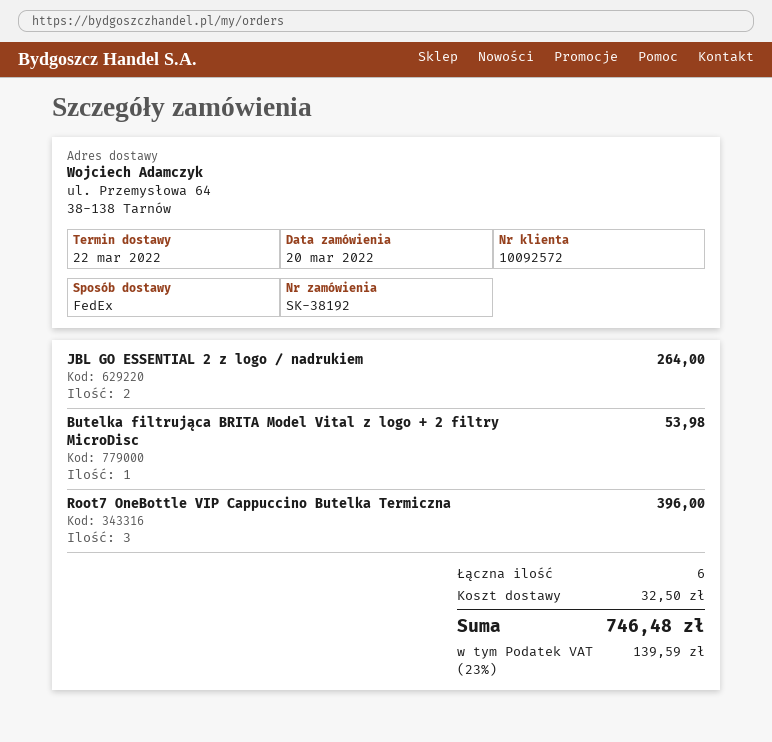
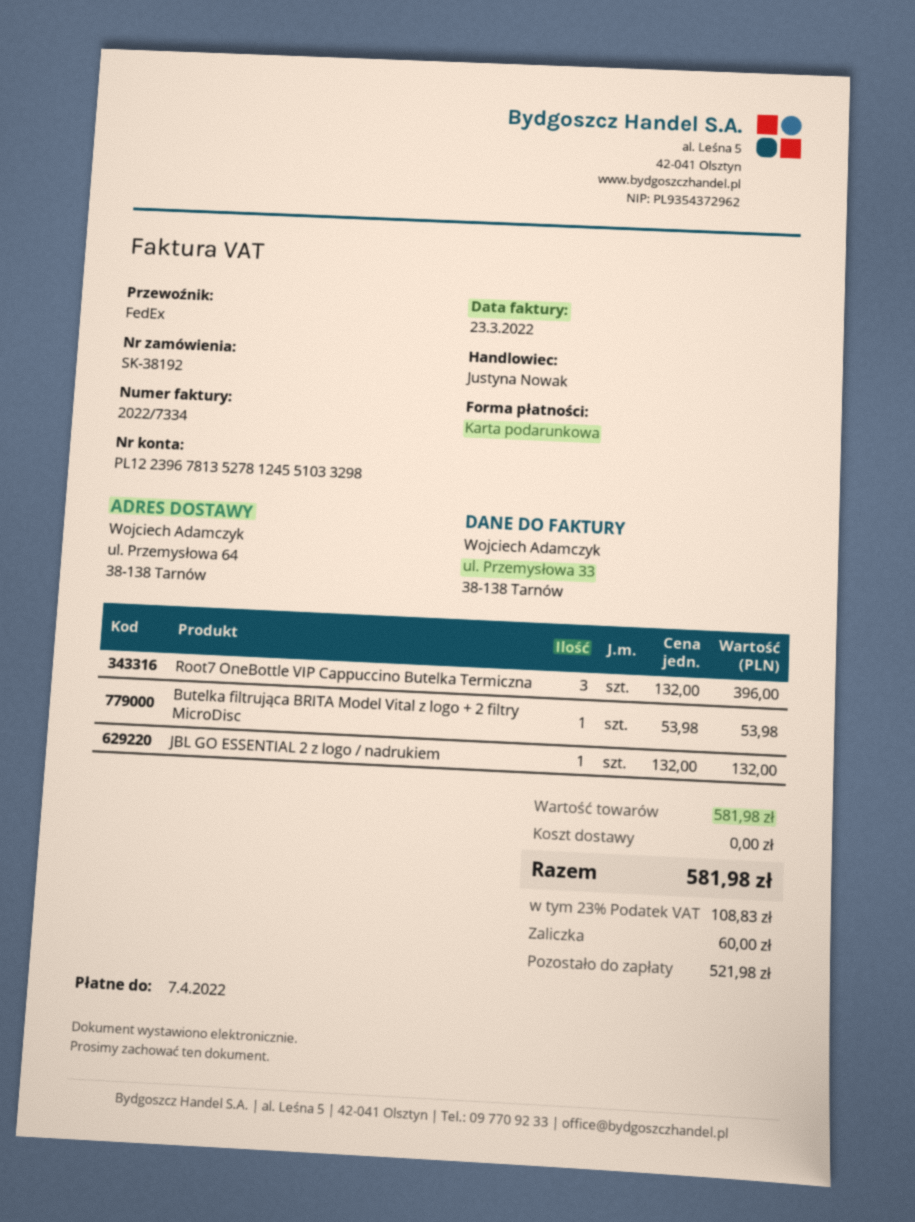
JBL GO ESSENTIAL 2 z logo / nadrukiem: 2 for 264.00 -> 1 for 132.00
shipping: 32.50 -> 0.00
tax: 23% = 139.59 -> 23% = 108.83
total: 746.48 -> 581.98

